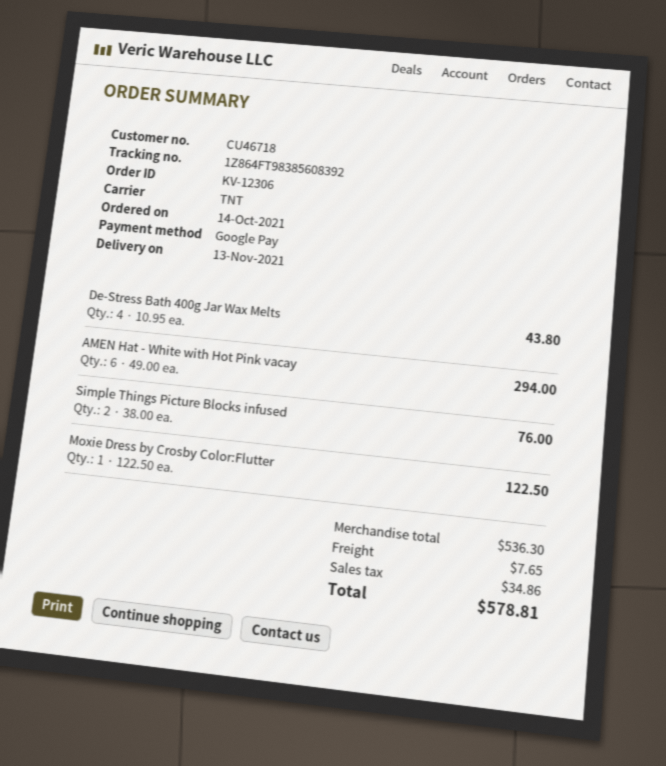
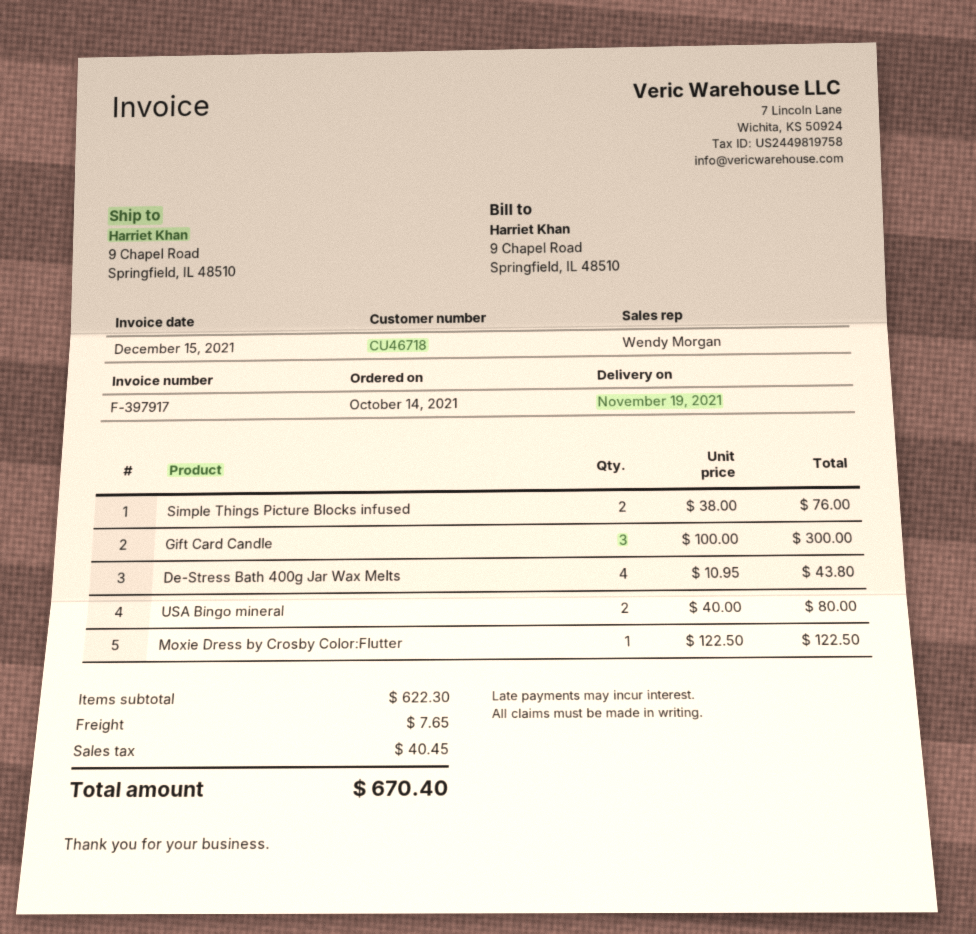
delivery date: 2021-11-13 -> 2021-11-19
AMEN Hat - White with Hot Pink vacay: 6 x 49.00 = 294.00 -> none
Gift Card Candle: none -> 3 x 100.00 = 300.00
USA Bingo mineral: none -> 2 x 40.00 = 80.00
subtotal: 536.30 -> 622.30
tax: 34.86 -> 40.45
total: 578.81 -> 670.40

